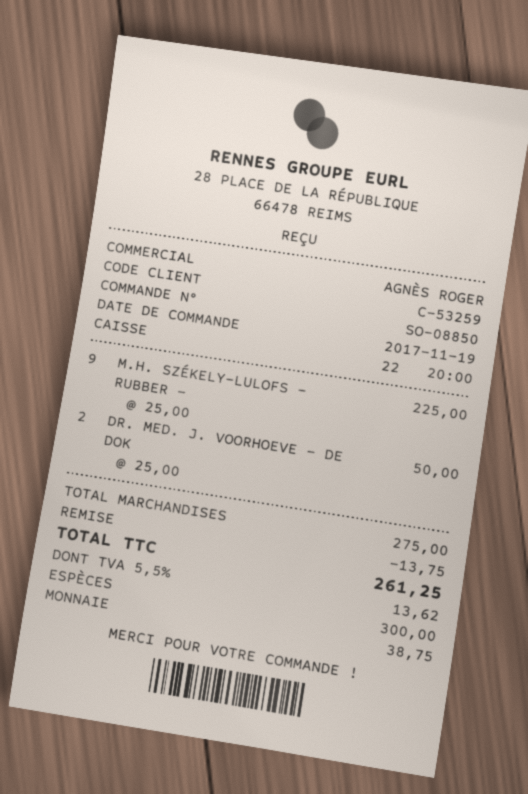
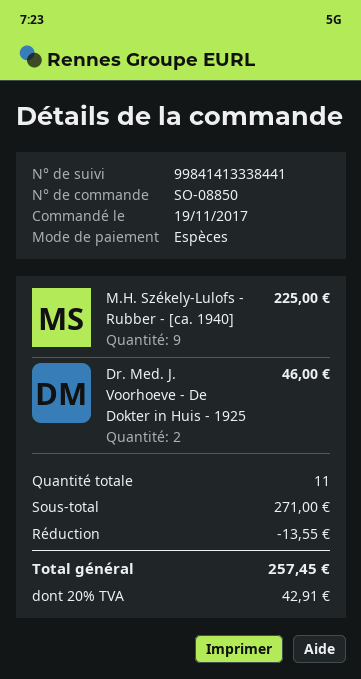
DR. MED. J. VOORHOEVE - DE DOK: 2 for 50.00 -> 2 for 46.00
subtotal: 275.00 -> 271.00
discount: 13.75 -> 13.55
tax: 5.5% = 13.62 -> 20% = 42.91
total: 261.25 -> 257.45

